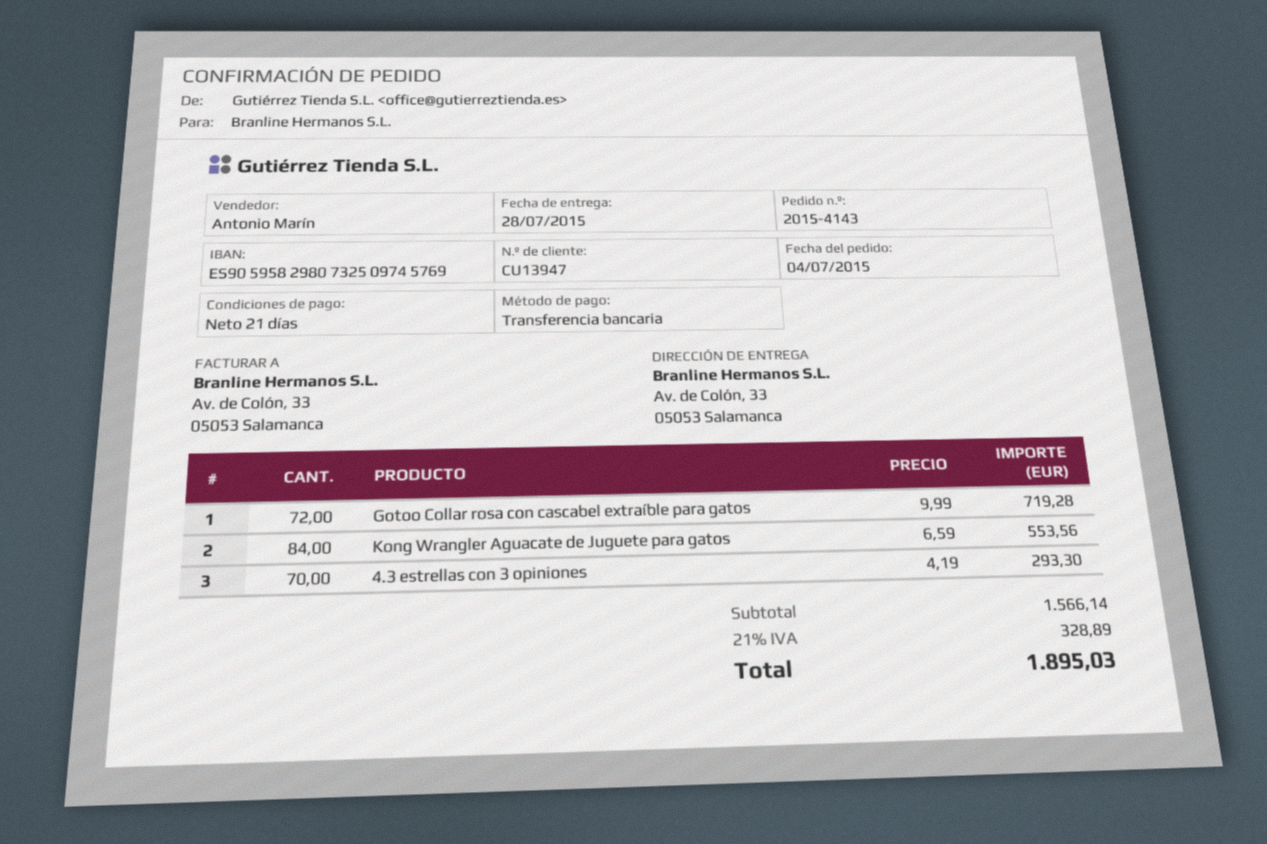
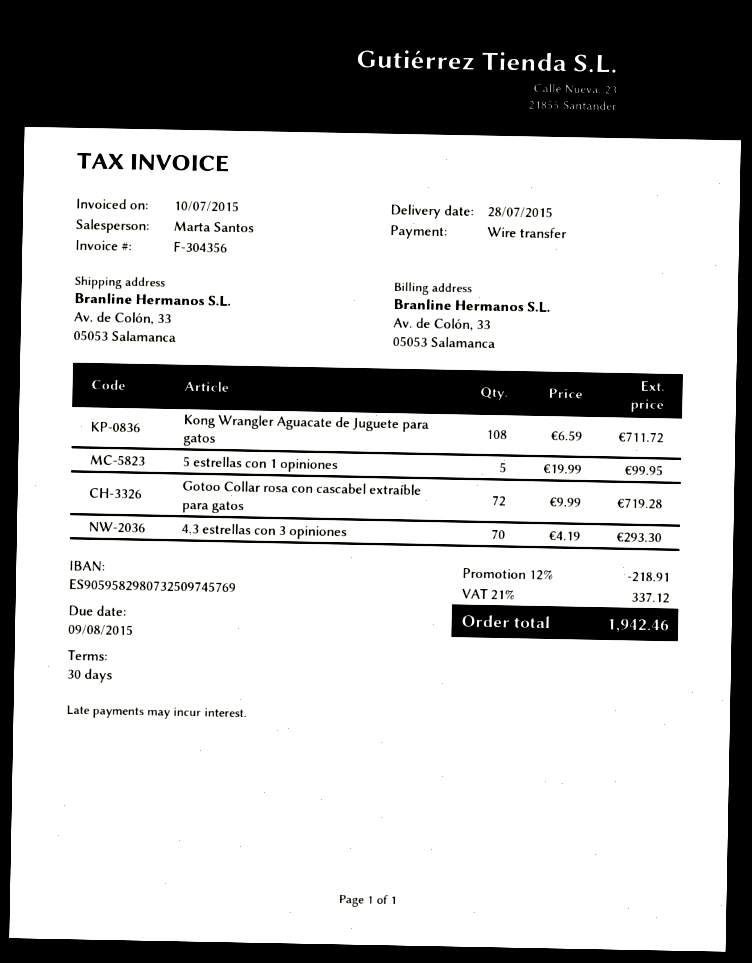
payment terms: 21 days -> 30 days
sales rep: Antonio Marín -> Marta Santos
Kong Wrangler Aguacate de Juguete para gatos: 84 x 6.59 = 553.56 -> 108 x 6.59 = 711.72
5 estrellas con 1 opiniones: none -> 5 x 19.99 = 99.95
discount: none -> 12% = 218.91
tax: 21% = 328.89 -> 21% = 337.12
total: 1895.03 -> 1942.46

